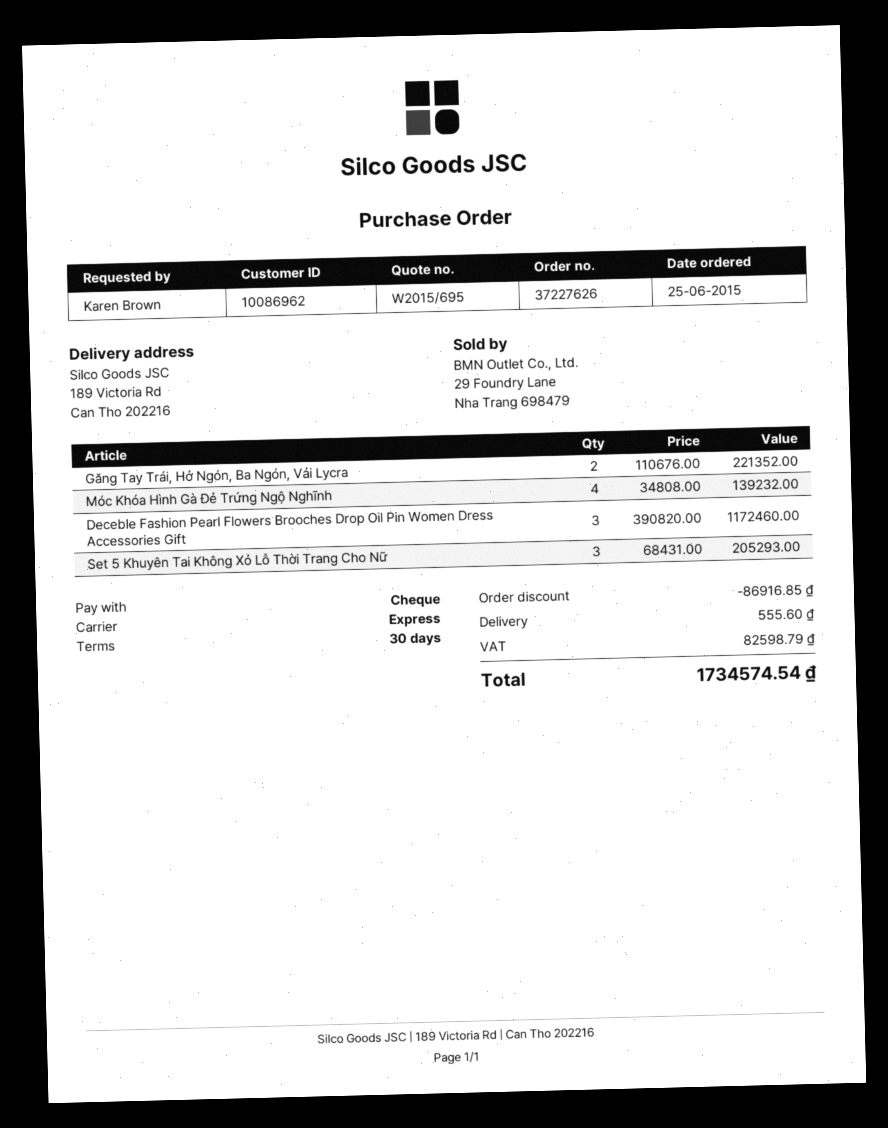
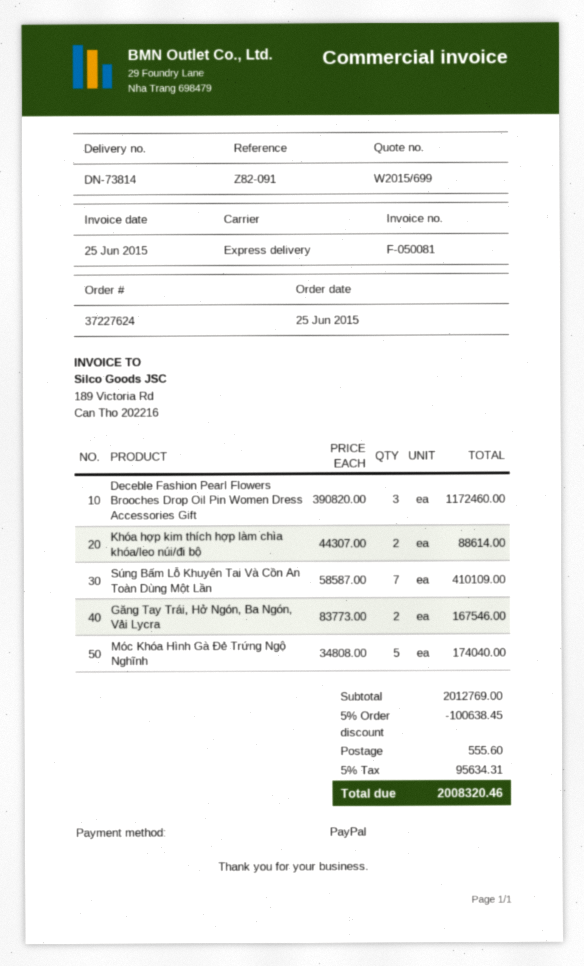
quote number: W2015/695 -> W2015/699
order number: 37227626 -> 37227624
payment method: cheque -> PayPal
Găng Tay Trái, Hở Ngón, Ba Ngón, Vải Lycra: 2 x 110676.00 = 221352.00 -> 2 x 83773.00 = 167546.00
Móc Khóa Hình Gà Đẻ Trứng Ngộ Nghĩnh: 4 x 34808.00 = 139232.00 -> 5 x 34808.00 = 174040.00
Set 5 Khuyên Tai Không Xỏ Lỗ Thời Trang Cho Nữ: 3 x 68431.00 = 205293.00 -> none
Khóa hợp kim thích hợp làm chìa khóa/leo núi/đi bộ: none -> 2 x 44307.00 = 88614.00
Súng Bấm Lỗ Khuyên Tai Và Cồn An Toàn Dùng Một Lần: none -> 7 x 58587.00 = 410109.00
discount: 86916.85 -> 100638.45
tax: 82598.79 -> 95634.31
total: 1734574.54 -> 2008320.46

